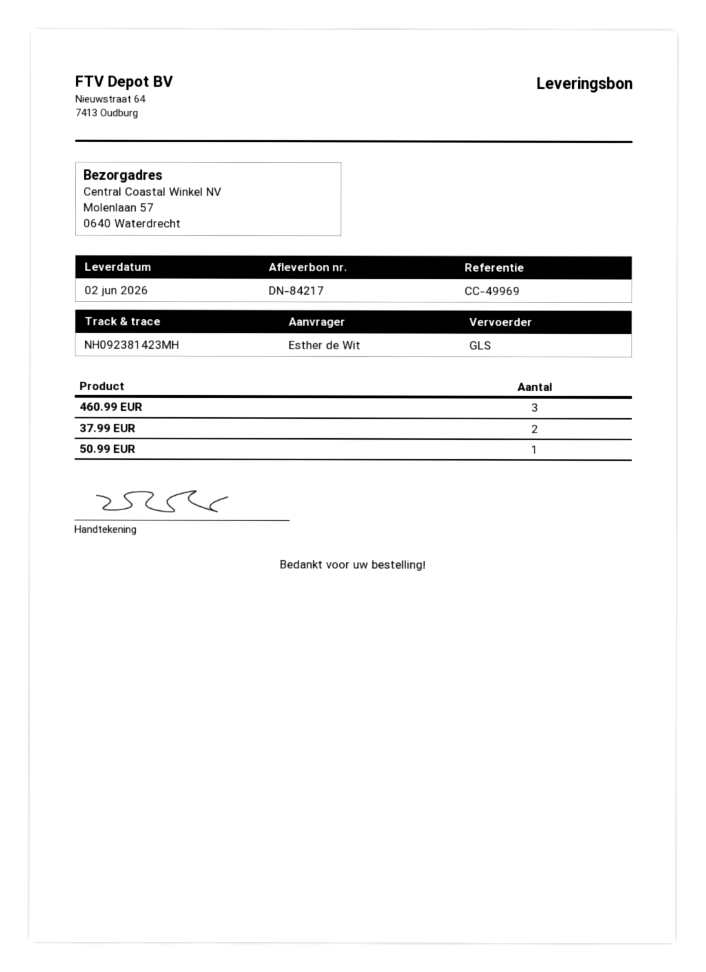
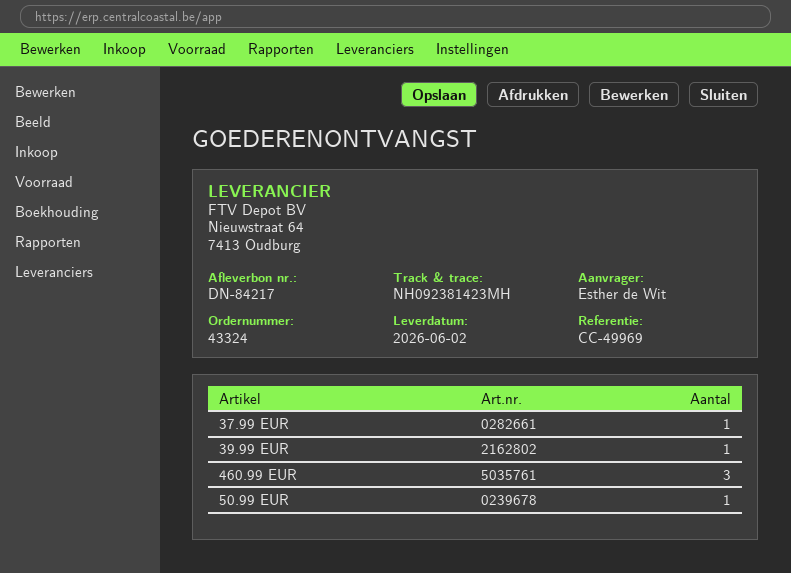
37.99 EUR: 2 -> 1
39.99 EUR: none -> 1

